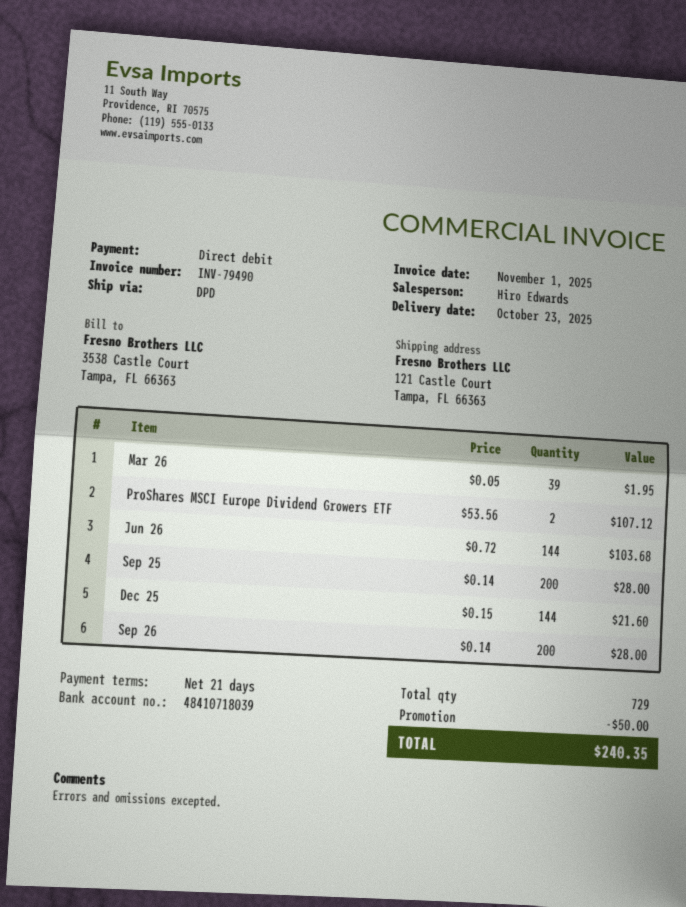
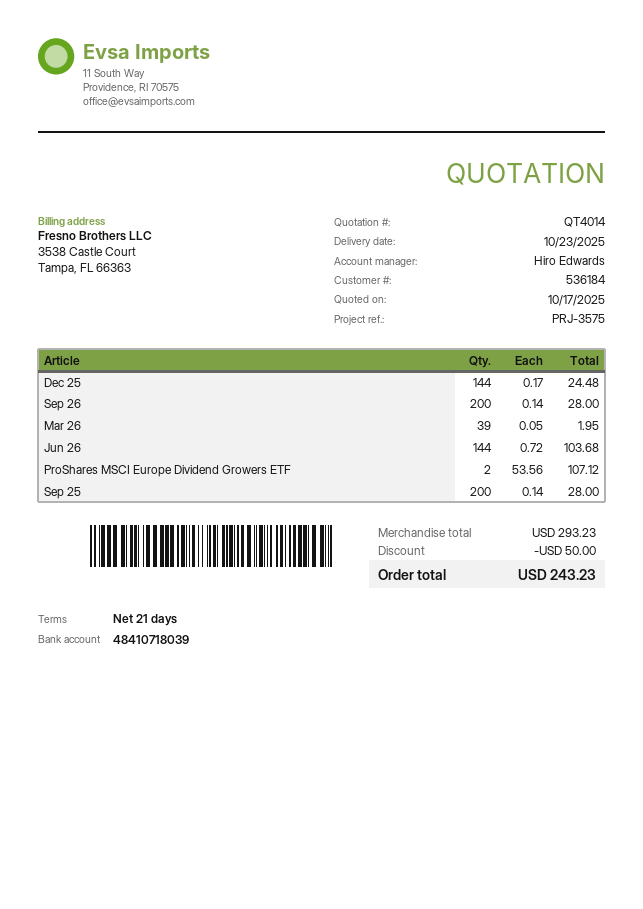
Dec 25: 144 x 0.15 = 21.60 -> 144 x 0.17 = 24.48
total: 240.35 -> 243.23

